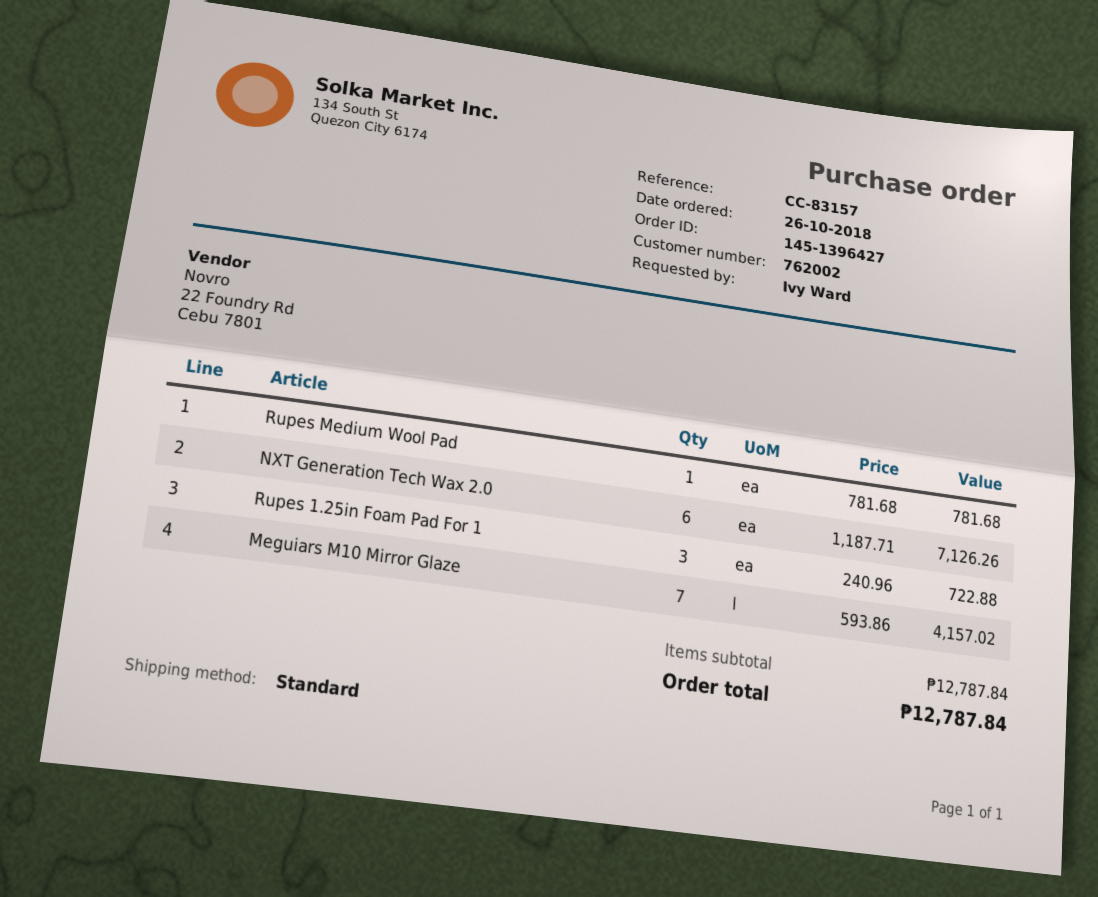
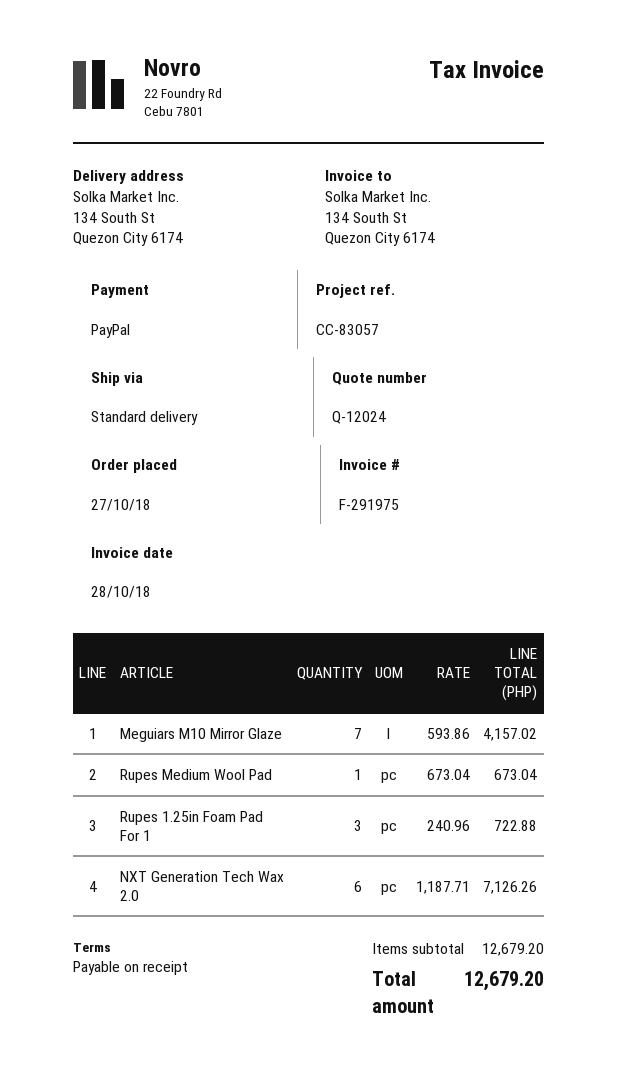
order date: 2018-10-26 -> 2018-10-27
reference: CC-83157 -> CC-83057
Rupes Medium Wool Pad: 1 x 781.68 = 781.68 -> 1 x 673.04 = 673.04
subtotal: 12787.84 -> 12679.20
total: 12787.84 -> 12679.20

